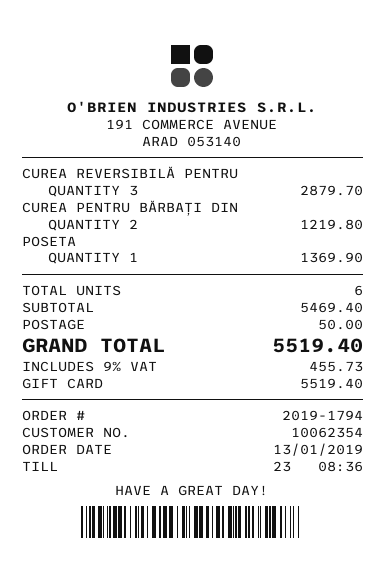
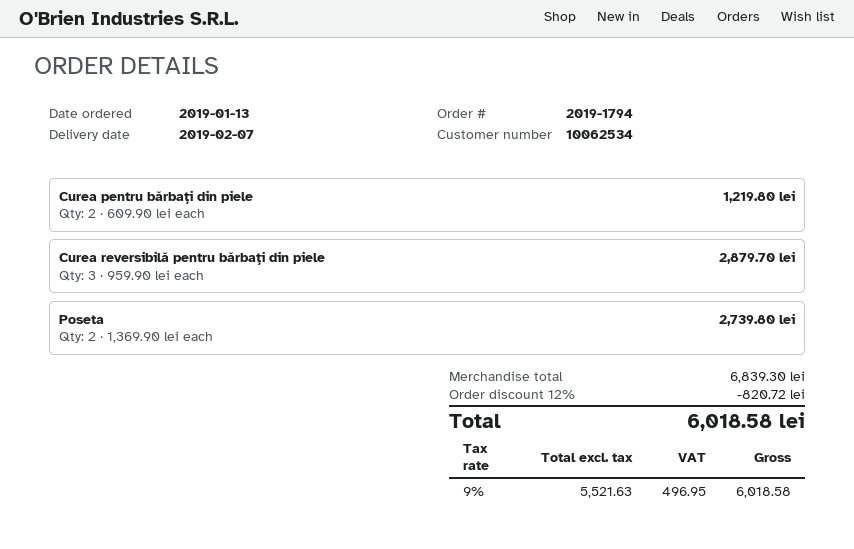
customer number: 10062354 -> 10062534
POSETA: 1 for 1369.90 -> 2 for 2739.80
subtotal: 5469.40 -> 6839.30
discount: none -> 12% = 820.72
shipping: 50.00 -> none
tax: 9% = 455.73 -> 9% = 496.95
total: 5519.40 -> 6018.58

